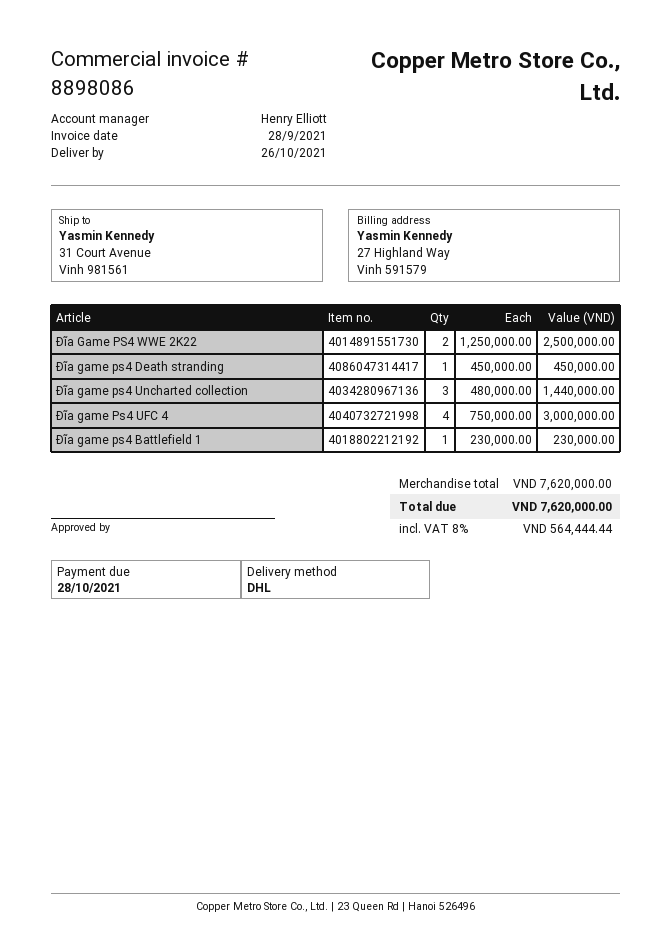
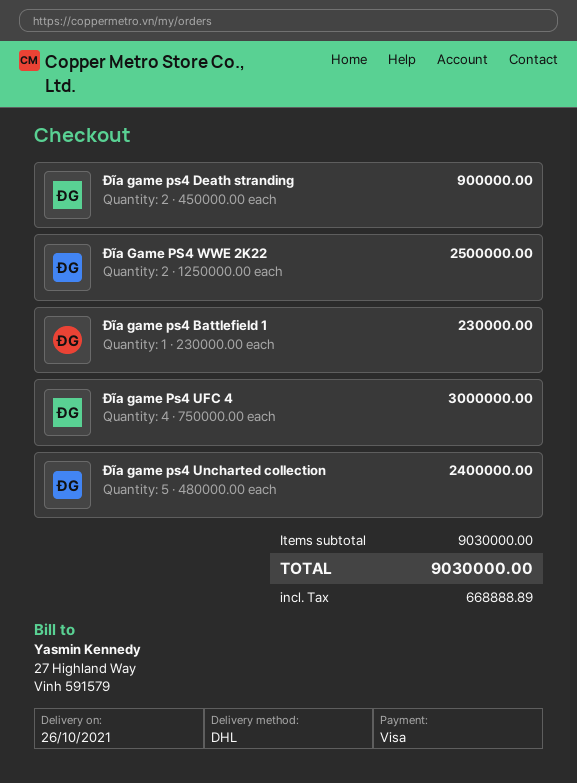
Đĩa game ps4 Death stranding: 1 x 450000.00 = 450000.00 -> 2 x 450000.00 = 900000.00
Đĩa game ps4 Uncharted collection: 3 x 480000.00 = 1440000.00 -> 5 x 480000.00 = 2400000.00
subtotal: 7620000.00 -> 9030000.00
tax: 564444.44 -> 668888.89
total: 7620000.00 -> 9030000.00

